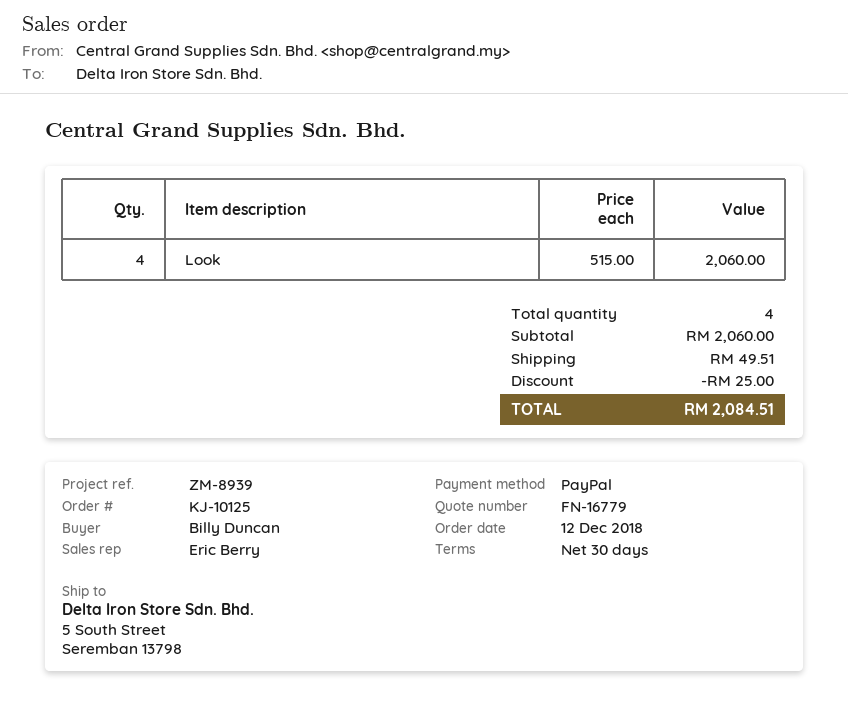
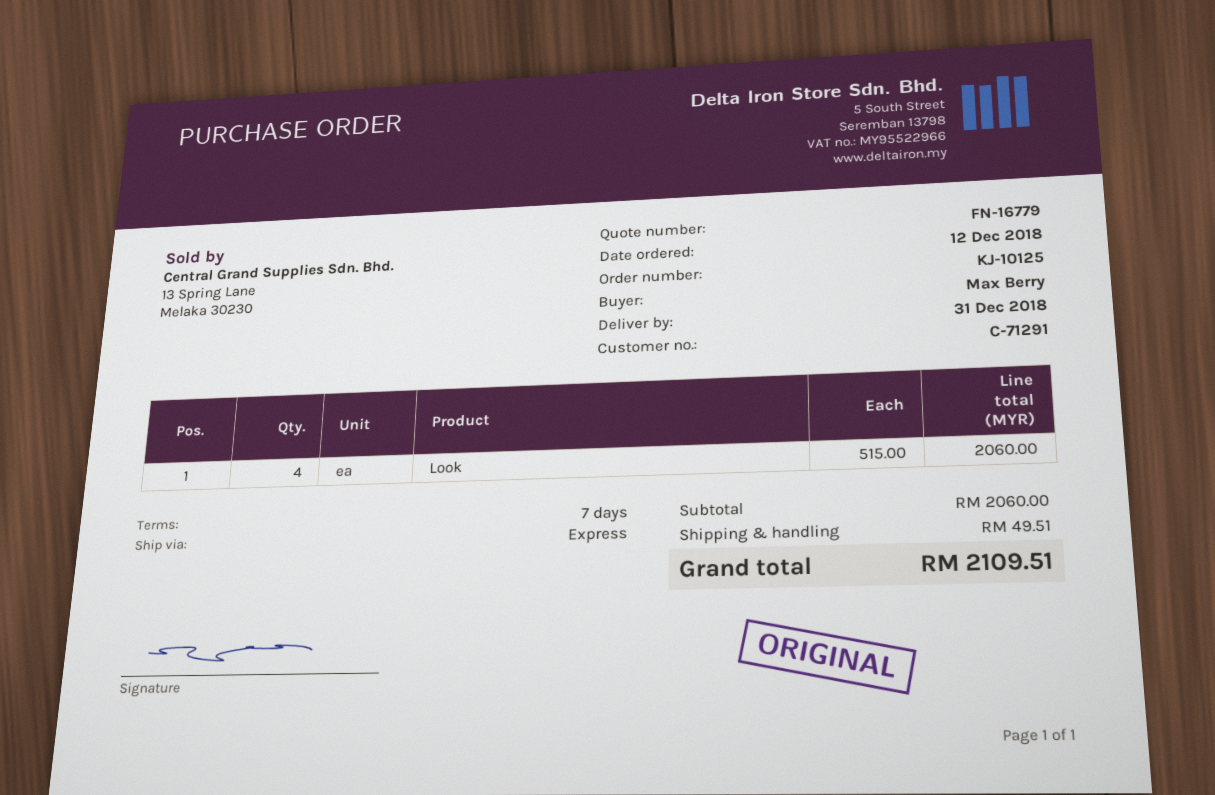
payment terms: 30 days -> 7 days
ordered by: Billy Duncan -> Max Berry
discount: 25.00 -> none
total: 2084.51 -> 2109.51

